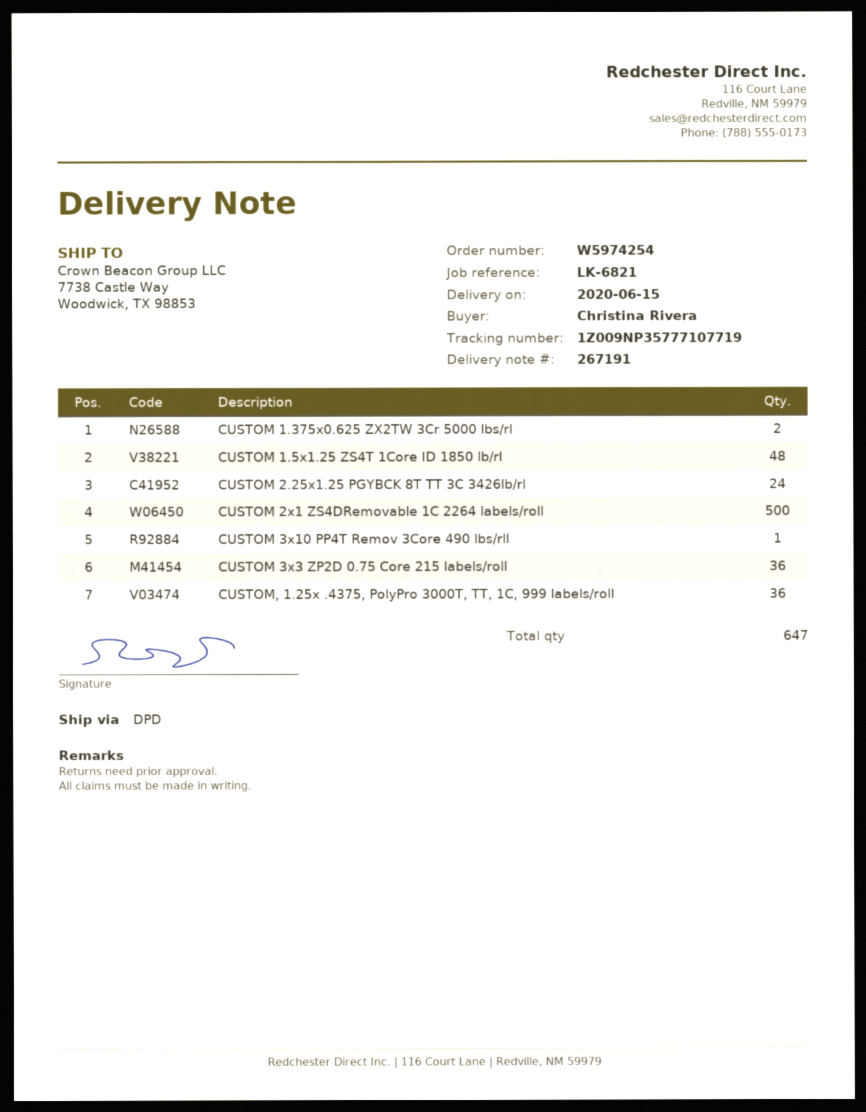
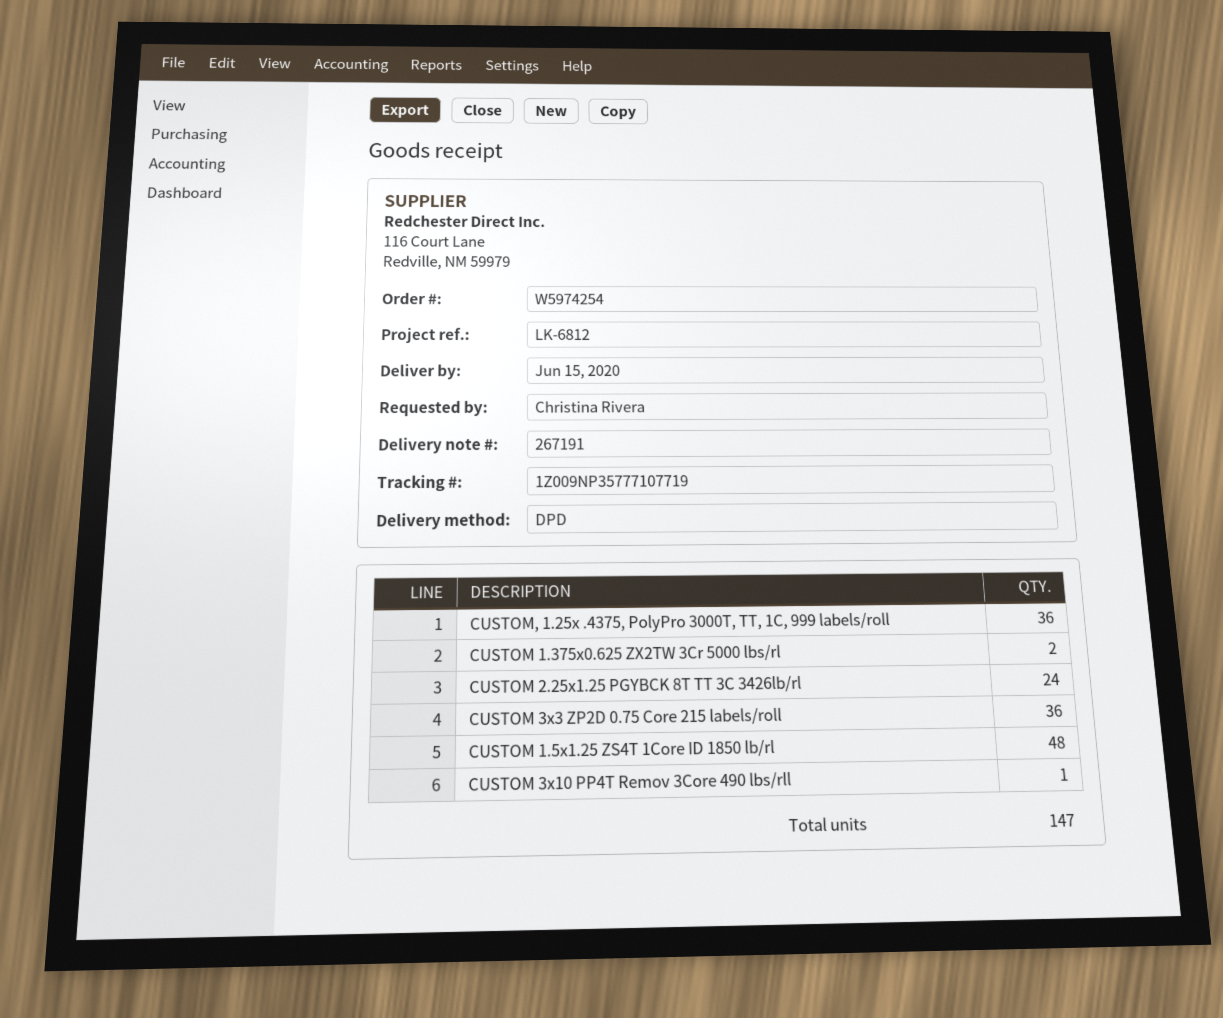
reference: LK-6821 -> LK-6812
CUSTOM 2x1 ZS4DRemovable 1C 2264 labels/roll: 500 -> none
total quantity: 647 -> 147

